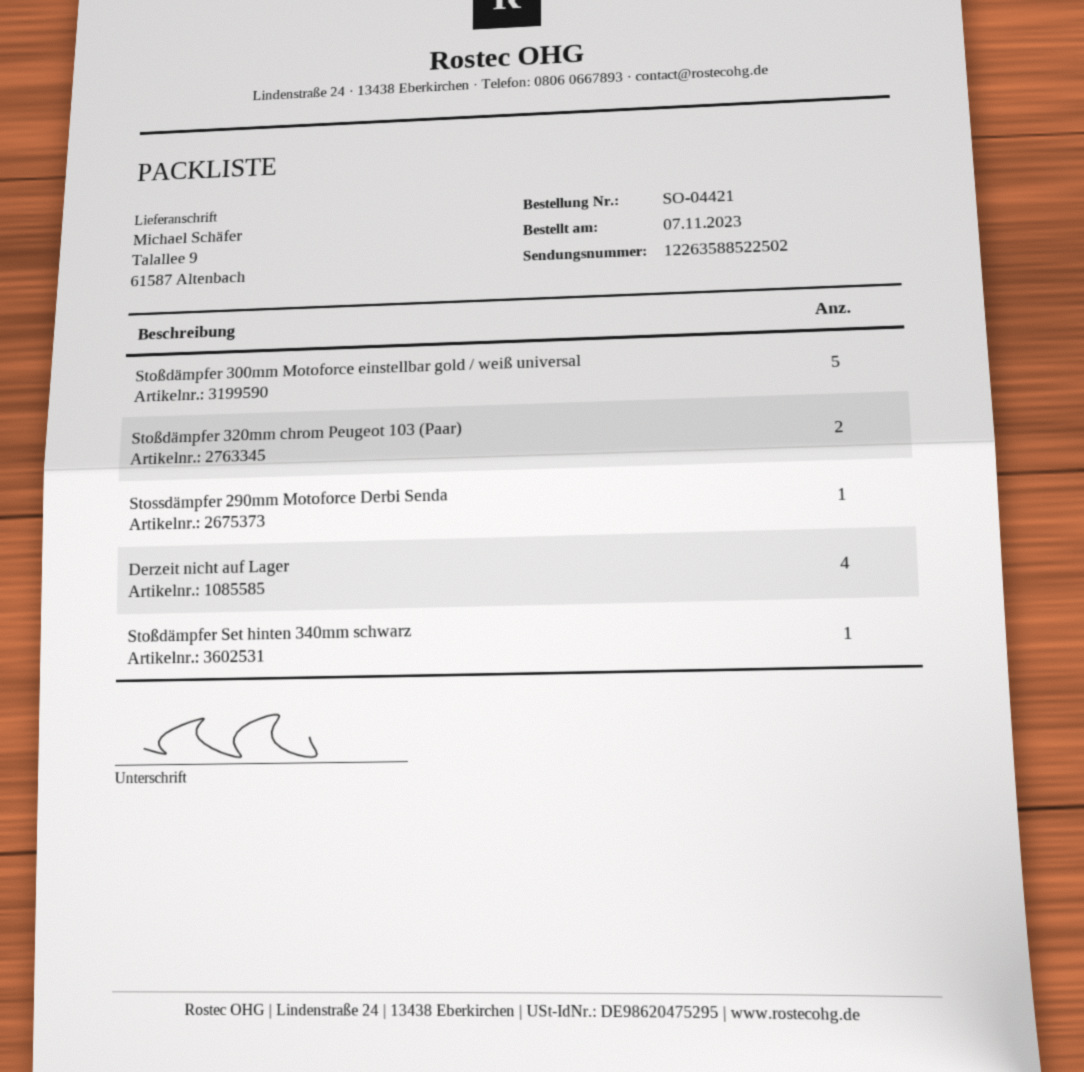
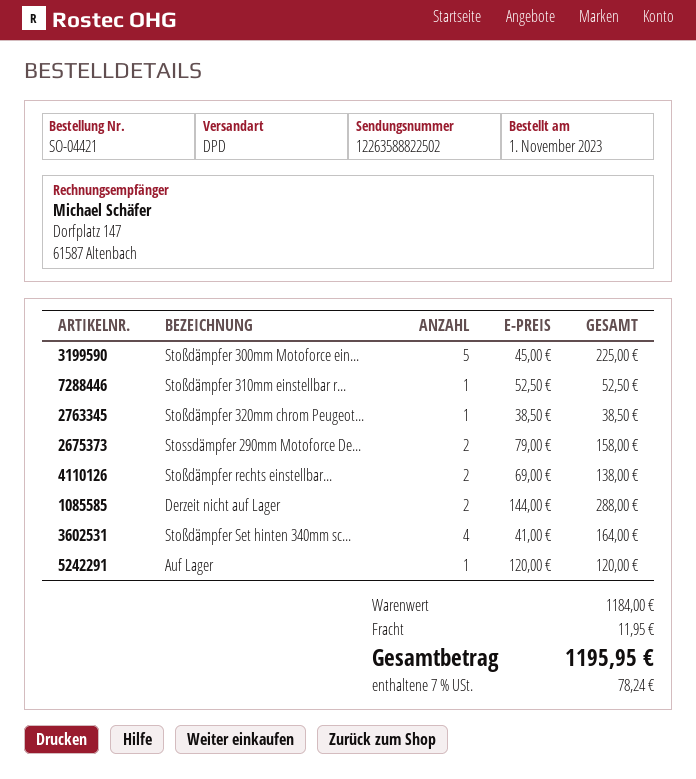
order date: 2023-11-07 -> 2023-11-01
tracking number: 12263588522502 -> 12263588822502
Stoßdämpfer 320mm chrom Peugeot 103 (Paar): 2 -> 1
Stossdämpfer 290mm Motoforce Derbi Senda: 1 -> 2
Derzeit nicht auf Lager: 4 -> 2
Stoßdämpfer Set hinten 340mm schwarz: 1 -> 4
Stoßdämpfer 310mm einstellbar r...: none -> 1
Stoßdämpfer rechts einstellbar...: none -> 2
Auf Lager: none -> 1

